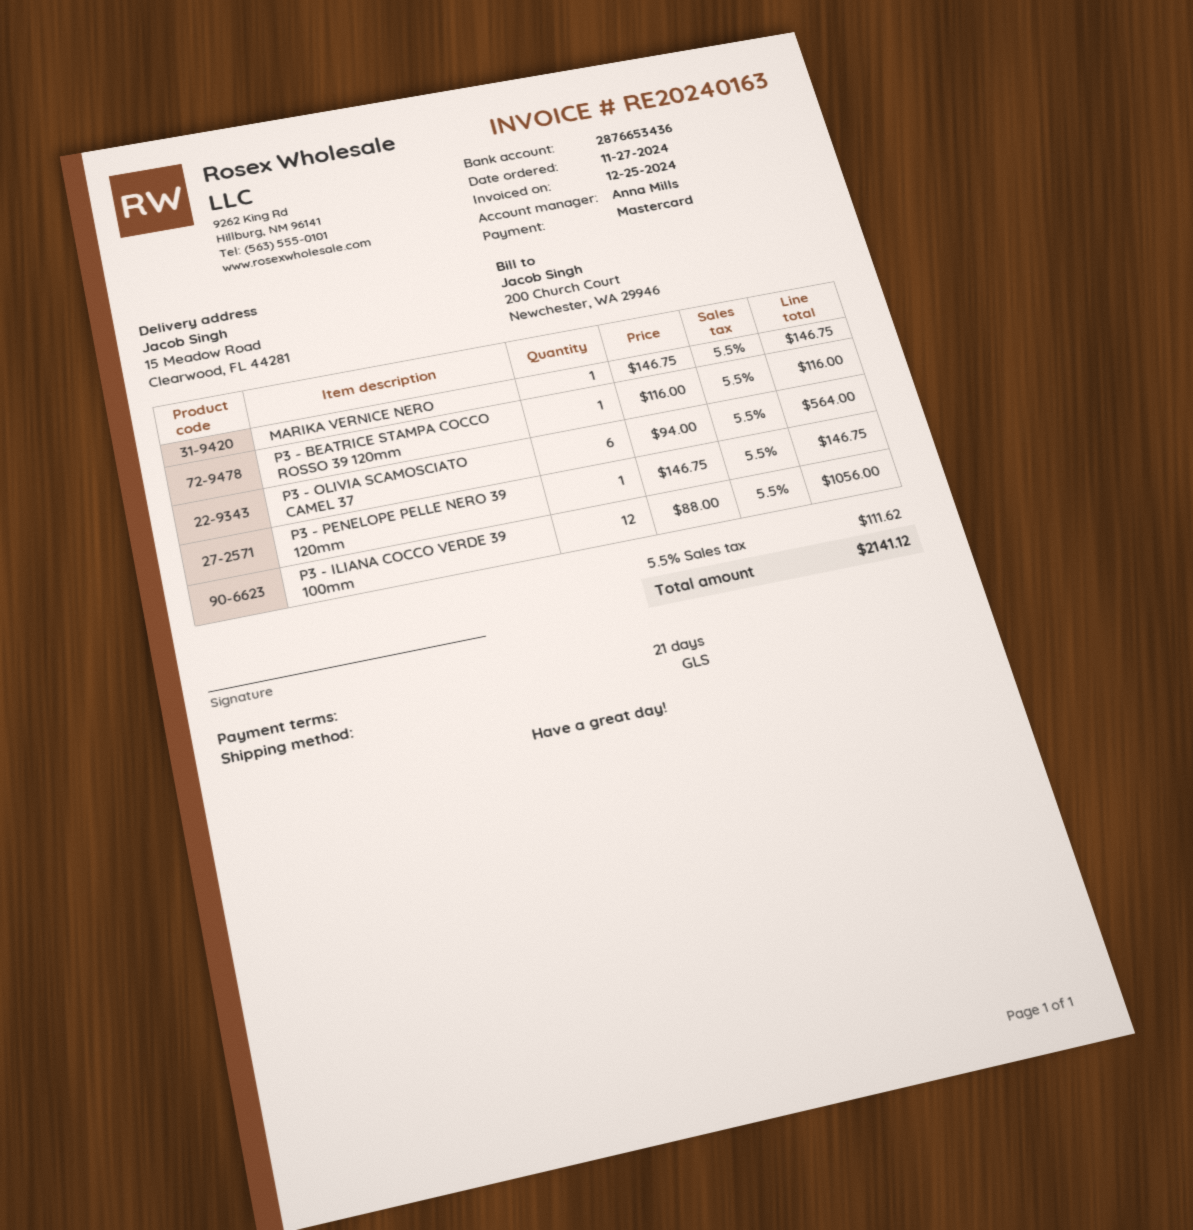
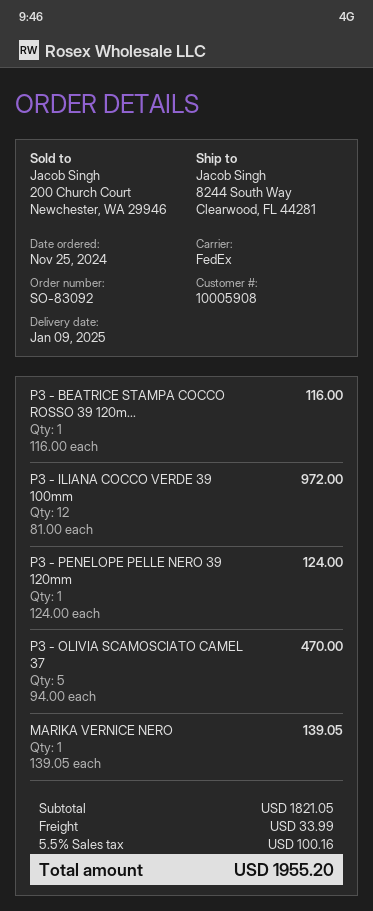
order date: 2024-11-27 -> 2024-11-25
shipping method: GLS -> FedEx
ship to: 15 Meadow Road, Clearwood, FL 44281 -> 8244 South Way, Clearwood, FL 44281
MARIKA VERNICE NERO: 1 x 146.75 = 146.75 -> 1 x 139.05 = 139.05
P3 - OLIVIA SCAMOSCIATO CAMEL 37: 6 x 94.00 = 564.00 -> 5 x 94.00 = 470.00
P3 - PENELOPE PELLE NERO 39 120mm: 1 x 146.75 = 146.75 -> 1 x 124.00 = 124.00
P3 - ILIANA COCCO VERDE 39 100mm: 12 x 88.00 = 1056.00 -> 12 x 81.00 = 972.00
shipping: none -> 33.99
tax: 5.5% = 111.62 -> 5.5% = 100.16
total: 2141.12 -> 1955.20

